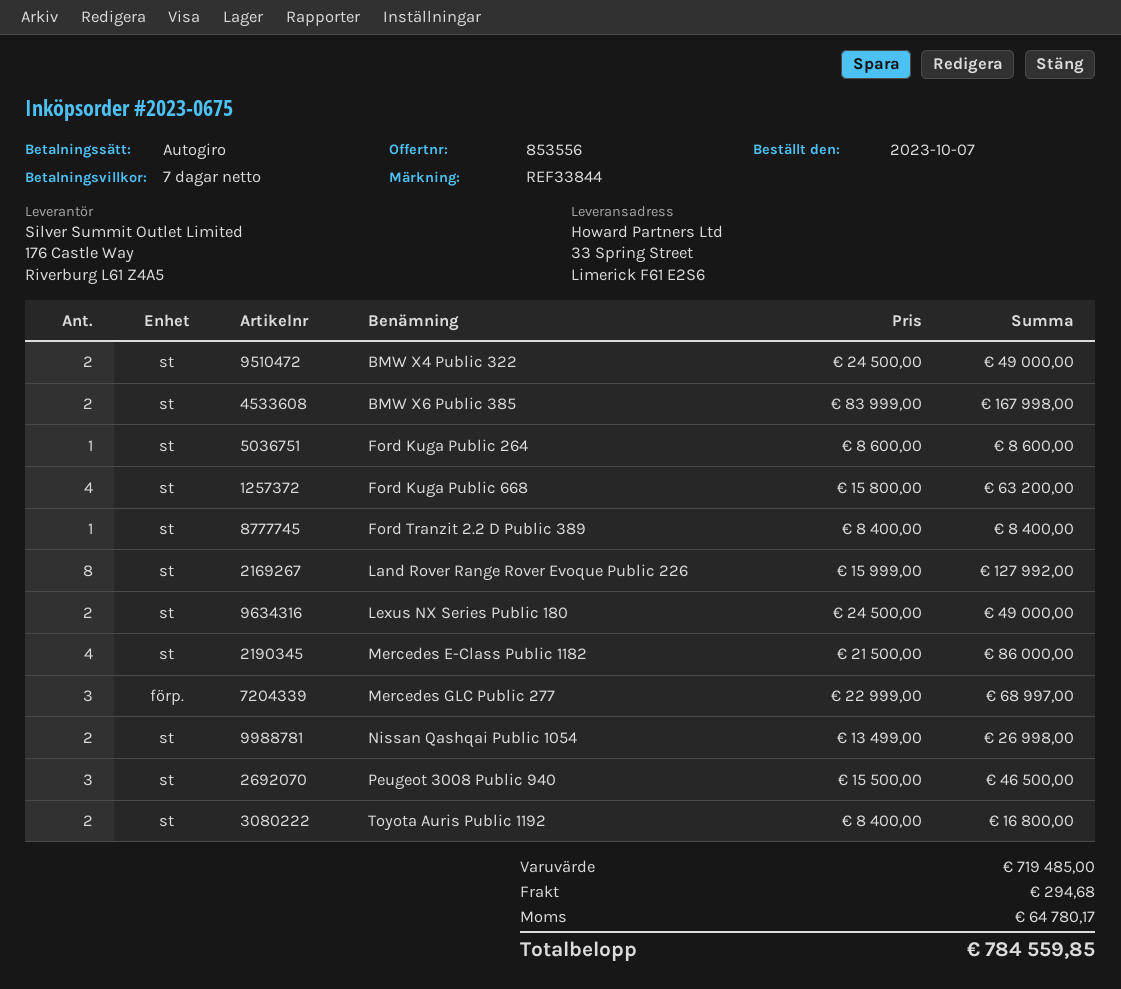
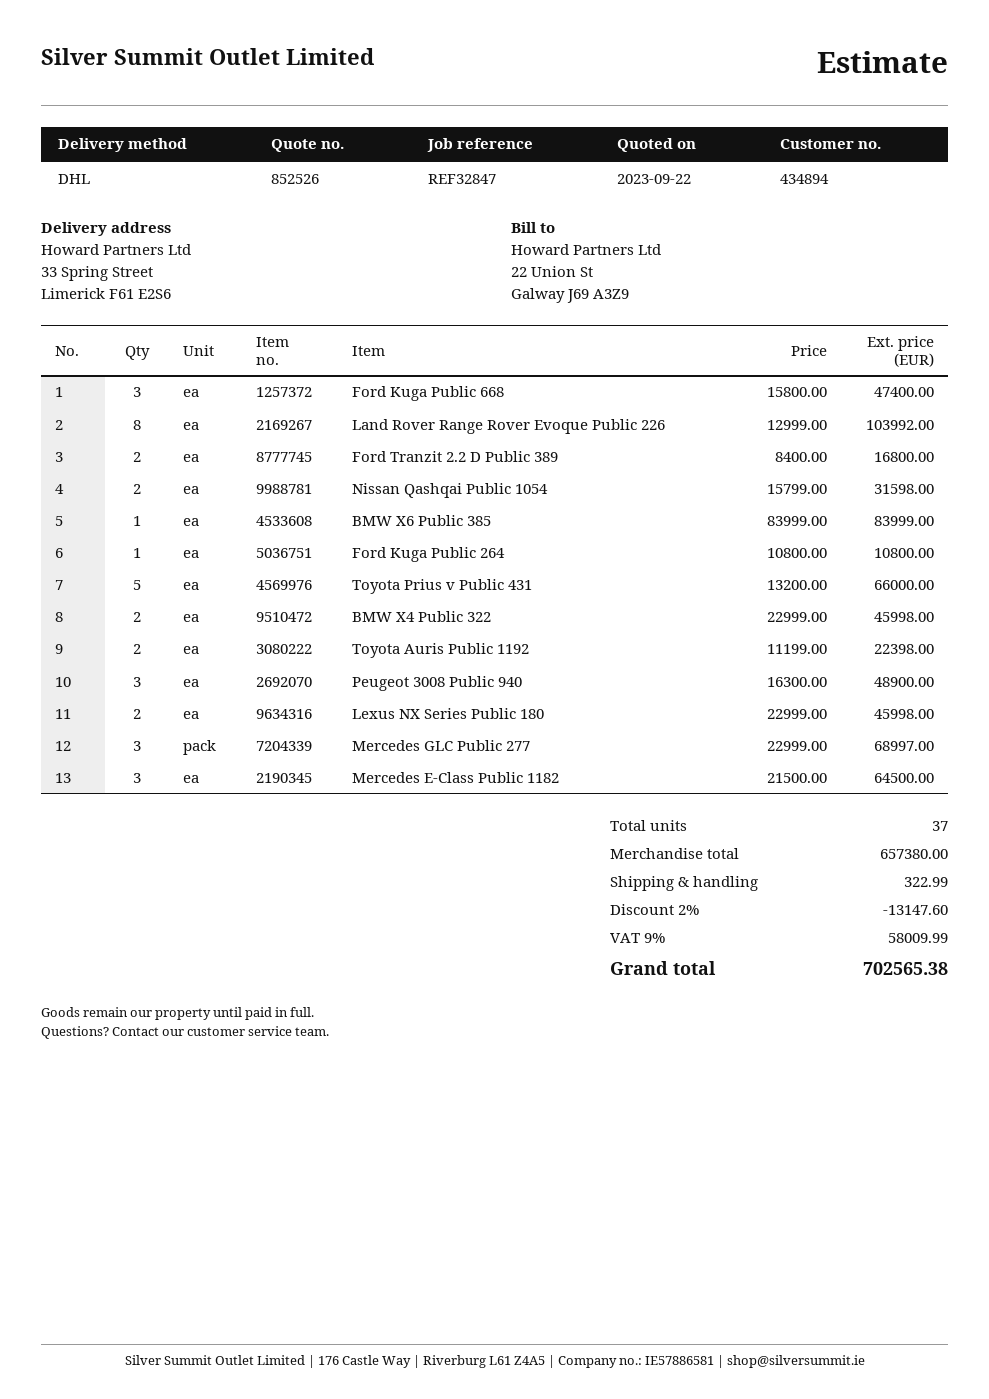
quote number: 853556 -> 852526
reference: REF33844 -> REF32847
BMW X4 Public 322: 2 x 24500.00 = 49000.00 -> 2 x 22999.00 = 45998.00
BMW X6 Public 385: 2 x 83999.00 = 167998.00 -> 1 x 83999.00 = 83999.00
Ford Kuga Public 264: 1 x 8600.00 = 8600.00 -> 1 x 10800.00 = 10800.00
Ford Kuga Public 668: 4 x 15800.00 = 63200.00 -> 3 x 15800.00 = 47400.00
Ford Tranzit 2.2 D Public 389: 1 x 8400.00 = 8400.00 -> 2 x 8400.00 = 16800.00
Land Rover Range Rover Evoque Public 226: 8 x 15999.00 = 127992.00 -> 8 x 12999.00 = 103992.00
Lexus NX Series Public 180: 2 x 24500.00 = 49000.00 -> 2 x 22999.00 = 45998.00
Mercedes E-Class Public 1182: 4 x 21500.00 = 86000.00 -> 3 x 21500.00 = 64500.00
Nissan Qashqai Public 1054: 2 x 13499.00 = 26998.00 -> 2 x 15799.00 = 31598.00
Peugeot 3008 Public 940: 3 x 15500.00 = 46500.00 -> 3 x 16300.00 = 48900.00
Toyota Auris Public 1192: 2 x 8400.00 = 16800.00 -> 2 x 11199.00 = 22398.00
Toyota Prius v Public 431: none -> 5 x 13200.00 = 66000.00
subtotal: 719485.00 -> 657380.00
discount: none -> 2% = 13147.60
shipping: 294.68 -> 322.99
tax: 64780.17 -> 58009.99
total: 784559.85 -> 702565.38

